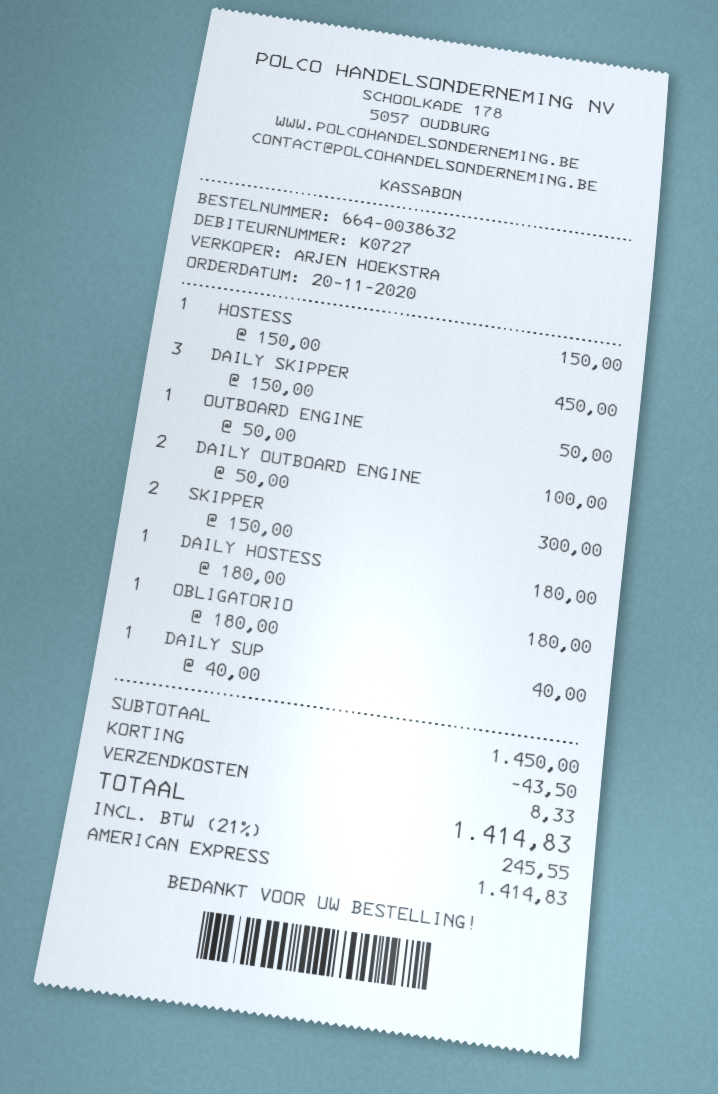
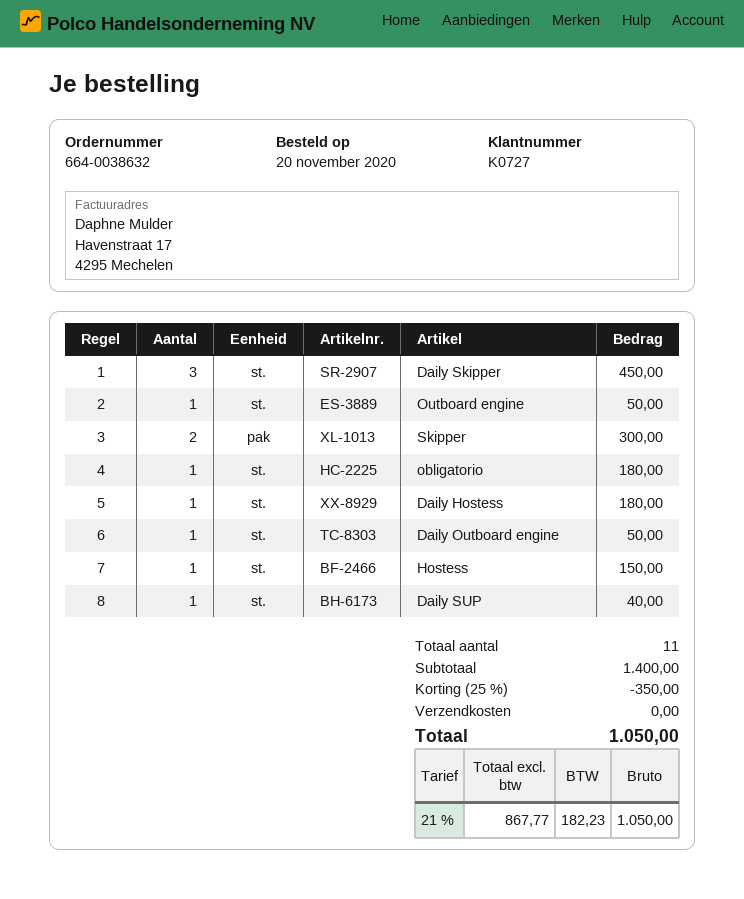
DAILY OUTBOARD ENGINE: 2 for 100.00 -> 1 for 50.00
subtotal: 1450.00 -> 1400.00
discount: 43.50 -> 350.00
shipping: 8.33 -> 0.00
tax: 21% = 245.55 -> 21% = 182.23
total: 1414.83 -> 1050.00

